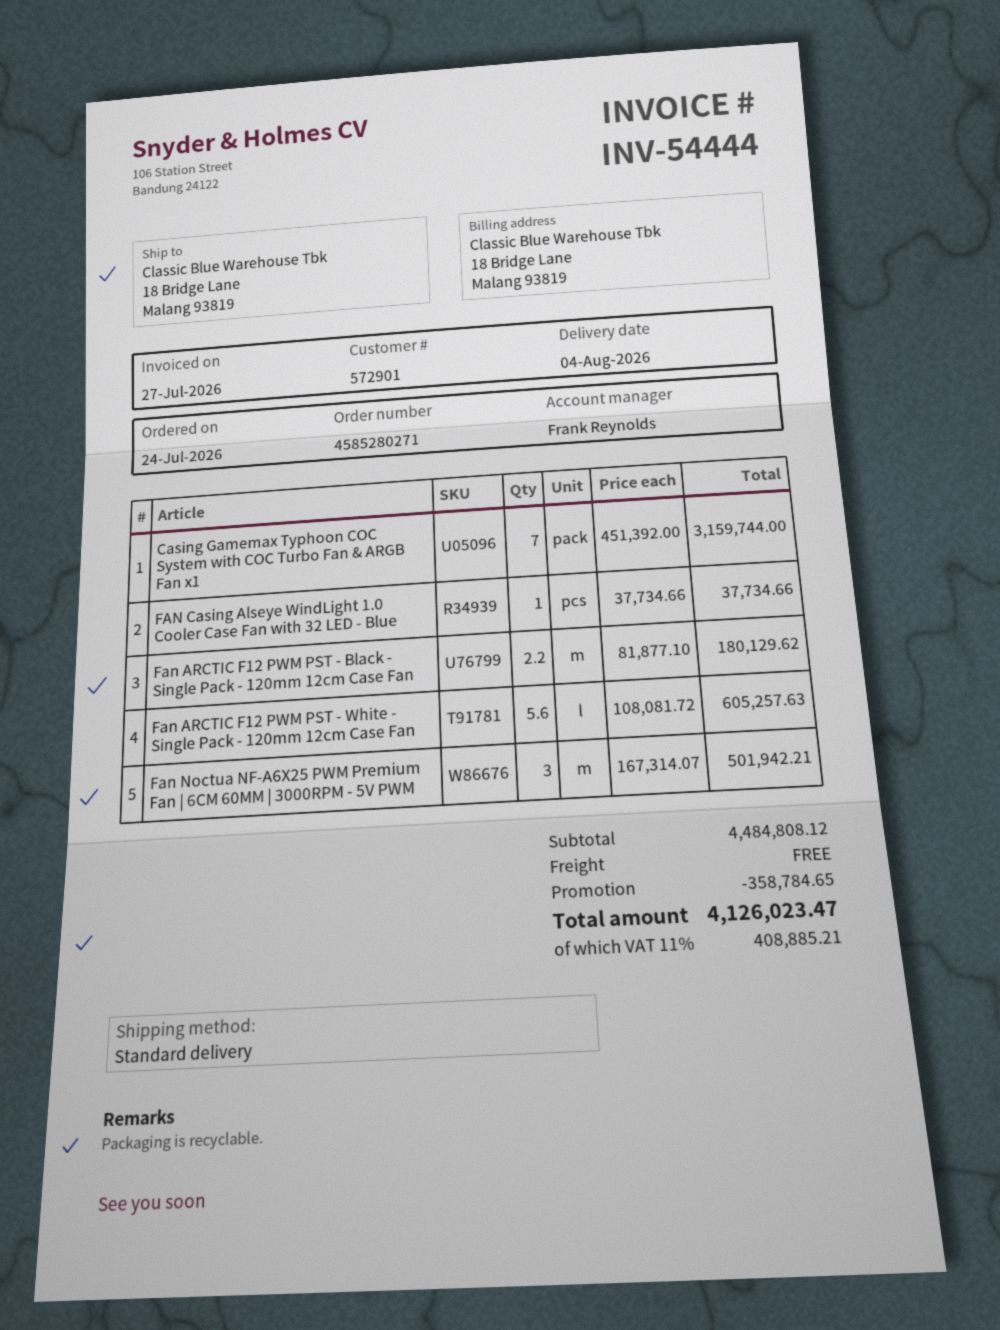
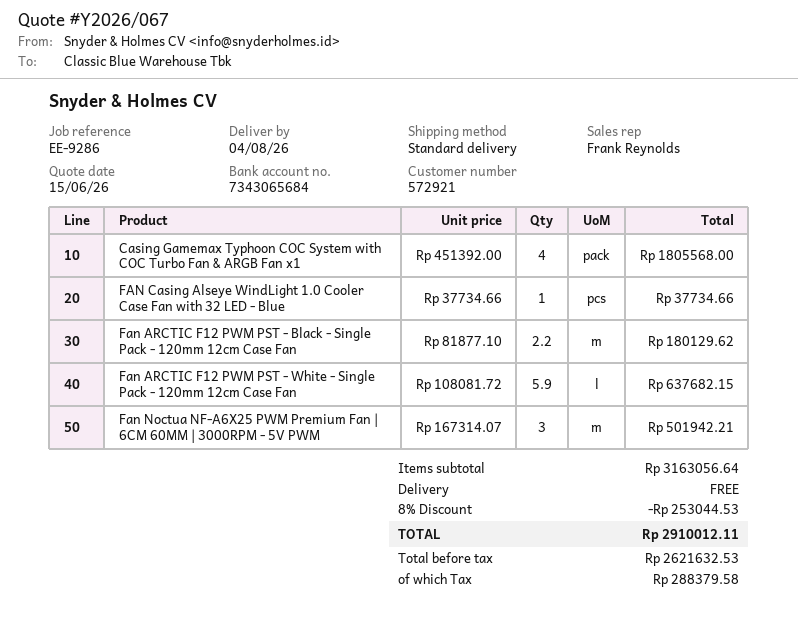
customer number: 572901 -> 572921
Casing Gamemax Typhoon COC System with COC Turbo Fan & ARGB Fan x1: 7 x 451392.00 = 3159744.00 -> 4 x 451392.00 = 1805568.00
Fan ARCTIC F12 PWM PST - White - Single Pack - 120mm 12cm Case Fan: 5.6 x 108081.72 = 605257.63 -> 5.9 x 108081.72 = 637682.15
subtotal: 4484808.12 -> 3163056.64
discount: 358784.65 -> 253044.53
tax: 408885.21 -> 288379.58
total: 4126023.47 -> 2910012.11

